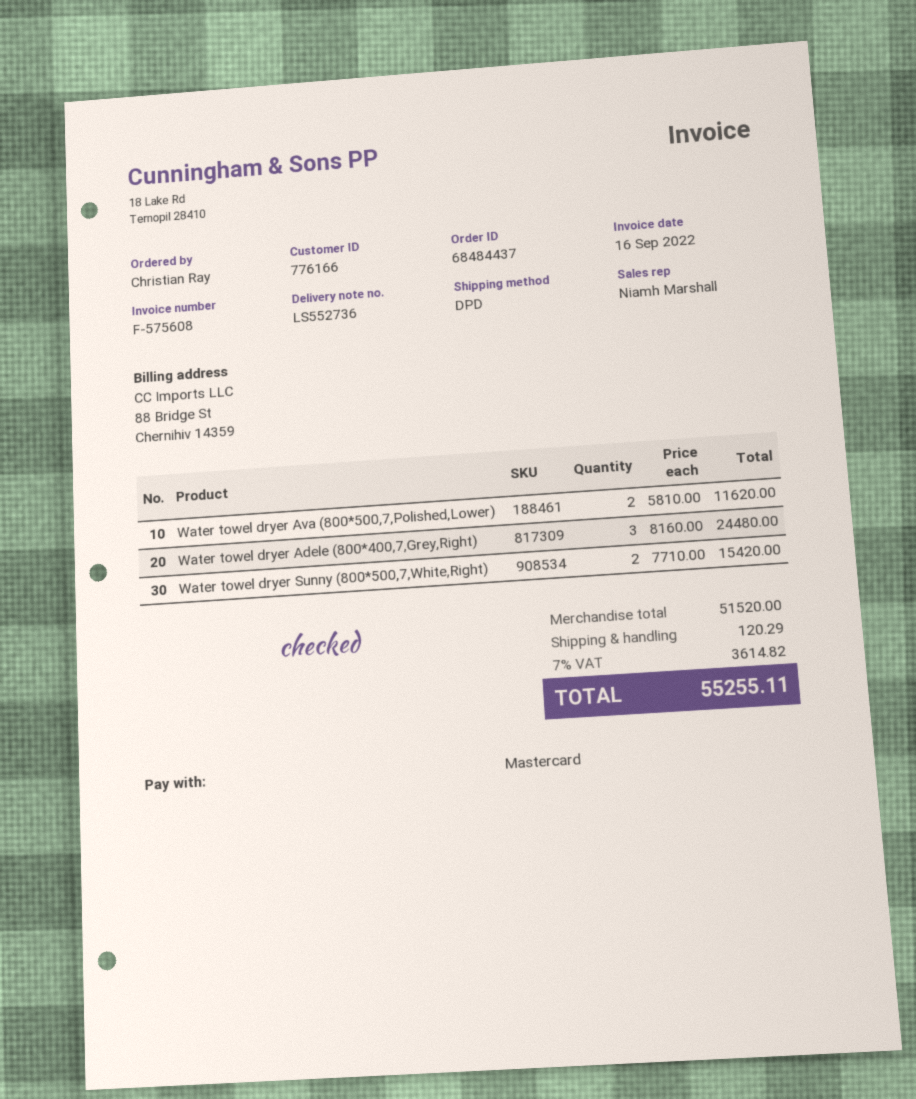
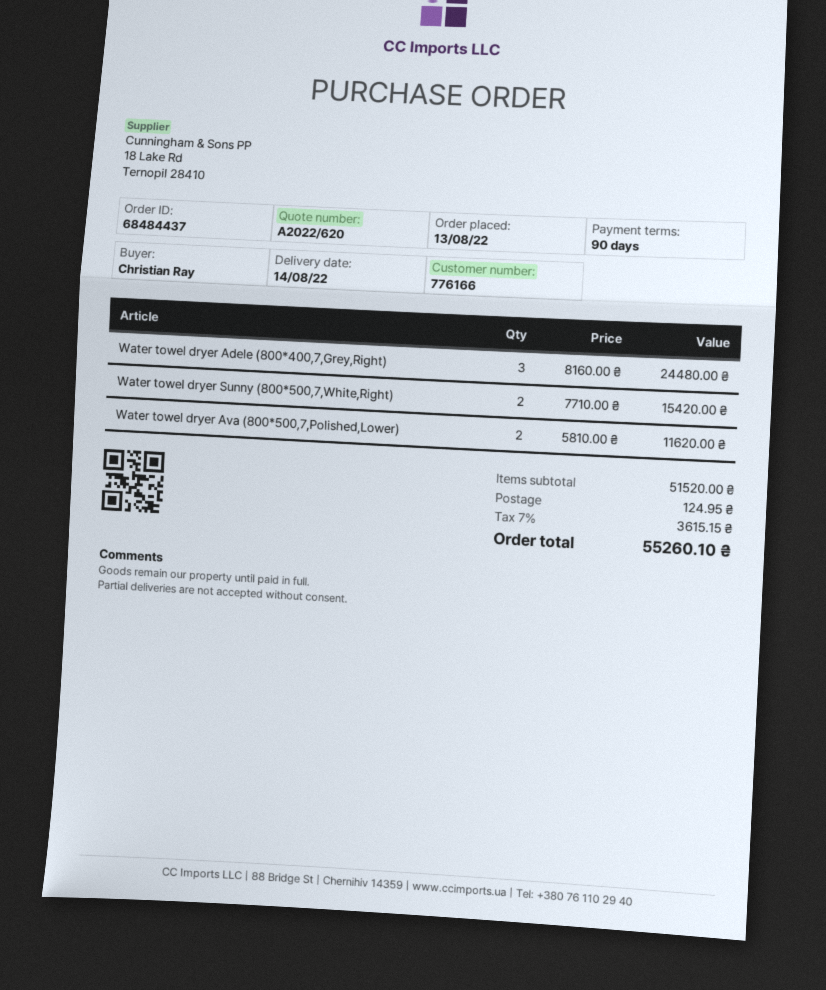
shipping: 120.29 -> 124.95
tax: 7% = 3614.82 -> 7% = 3615.15
total: 55255.11 -> 55260.10

